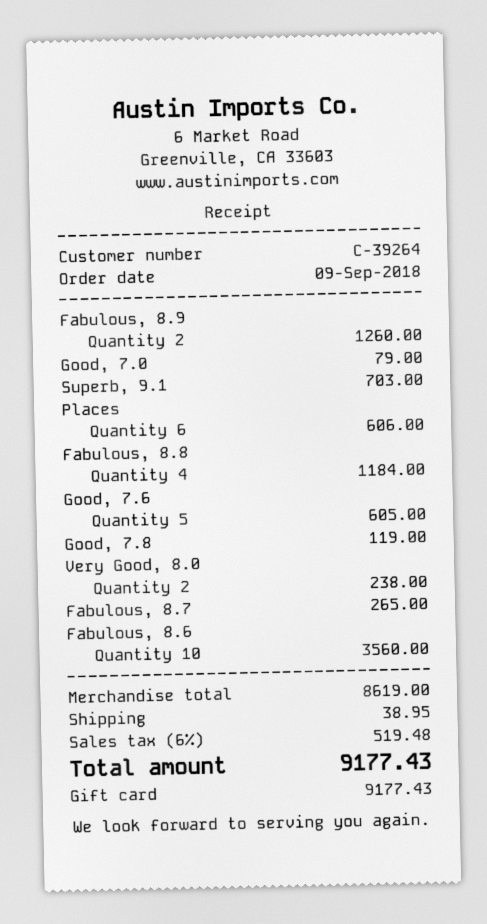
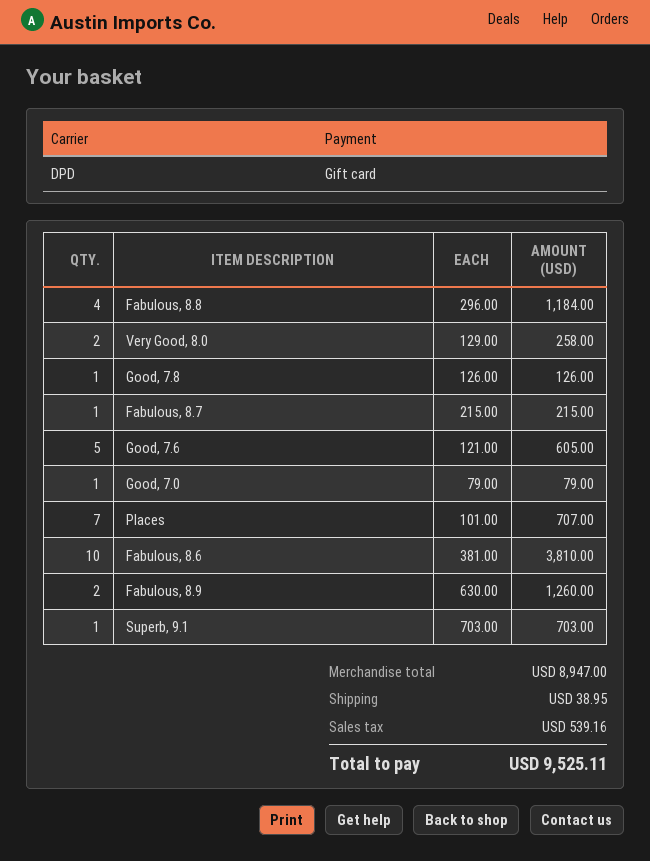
Places: 6 for 606.00 -> 7 for 707.00
Good, 7.8: 1 for 119.00 -> 1 for 126.00
Very Good, 8.0: 2 for 238.00 -> 2 for 258.00
Fabulous, 8.7: 1 for 265.00 -> 1 for 215.00
Fabulous, 8.6: 10 for 3560.00 -> 10 for 3810.00
subtotal: 8619.00 -> 8947.00
tax: 519.48 -> 539.16
total: 9177.43 -> 9525.11

